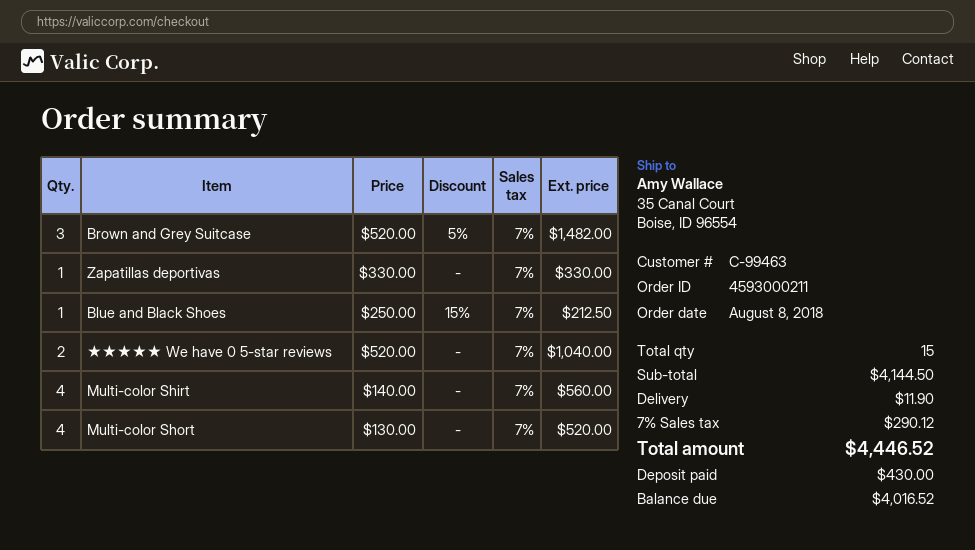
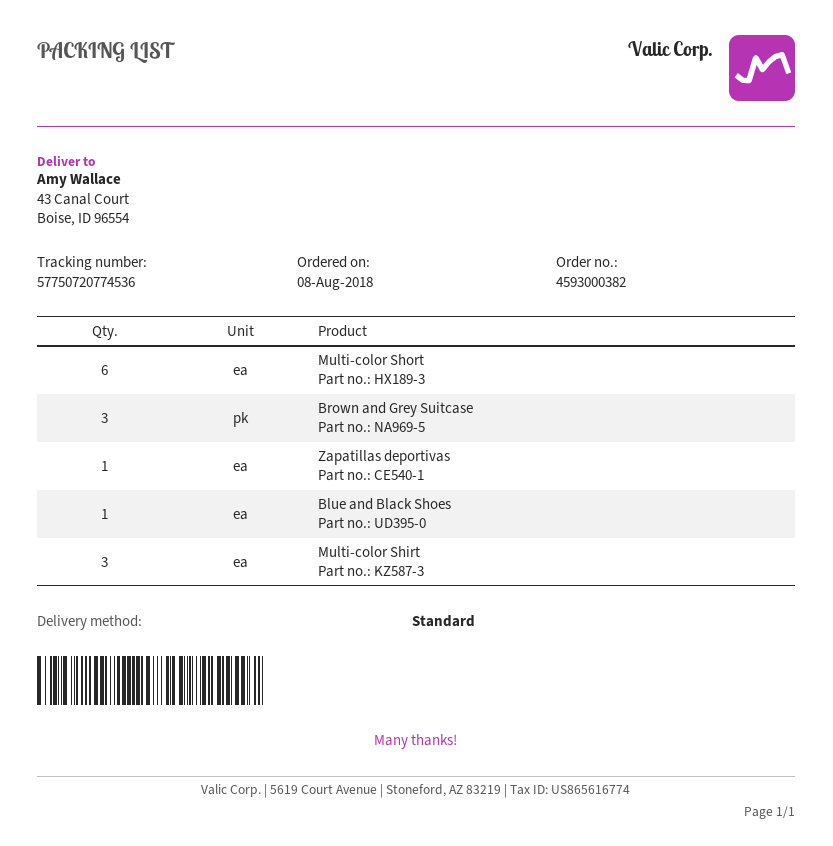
order number: 4593000211 -> 4593000382
ship to: 35 Canal Court, Boise, ID 96554 -> 43 Canal Court, Boise, ID 96554
★★★★★ We have 0 5-star reviews: 2 -> none
Multi-color Shirt: 4 -> 3
Multi-color Short: 4 -> 6

